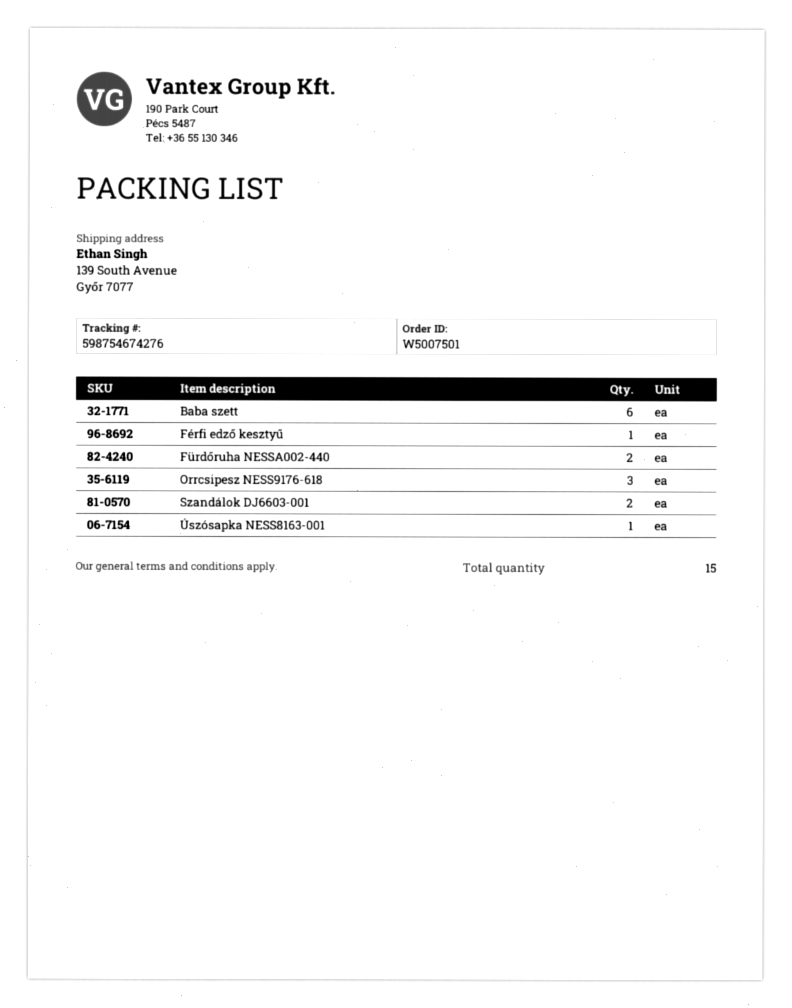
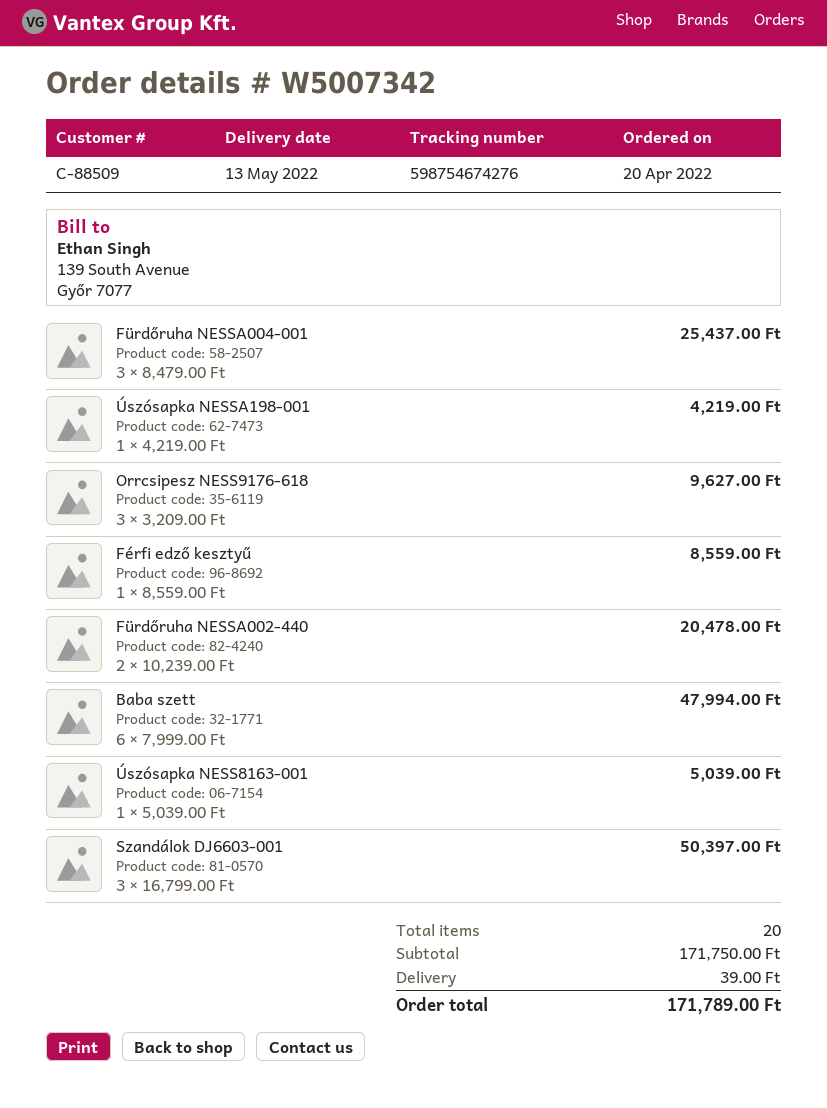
order number: W5007501 -> W5007342
Szandálok DJ6603-001: 2 -> 3
Fürdőruha NESSA004-001: none -> 3
Úszósapka NESSA198-001: none -> 1
total quantity: 15 -> 20

